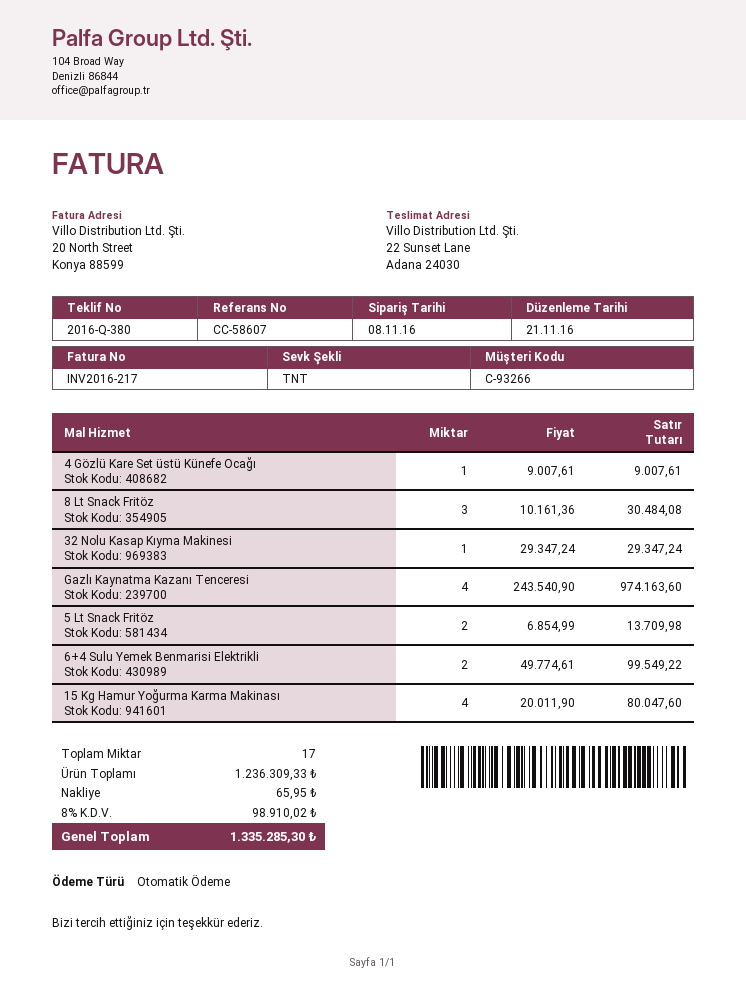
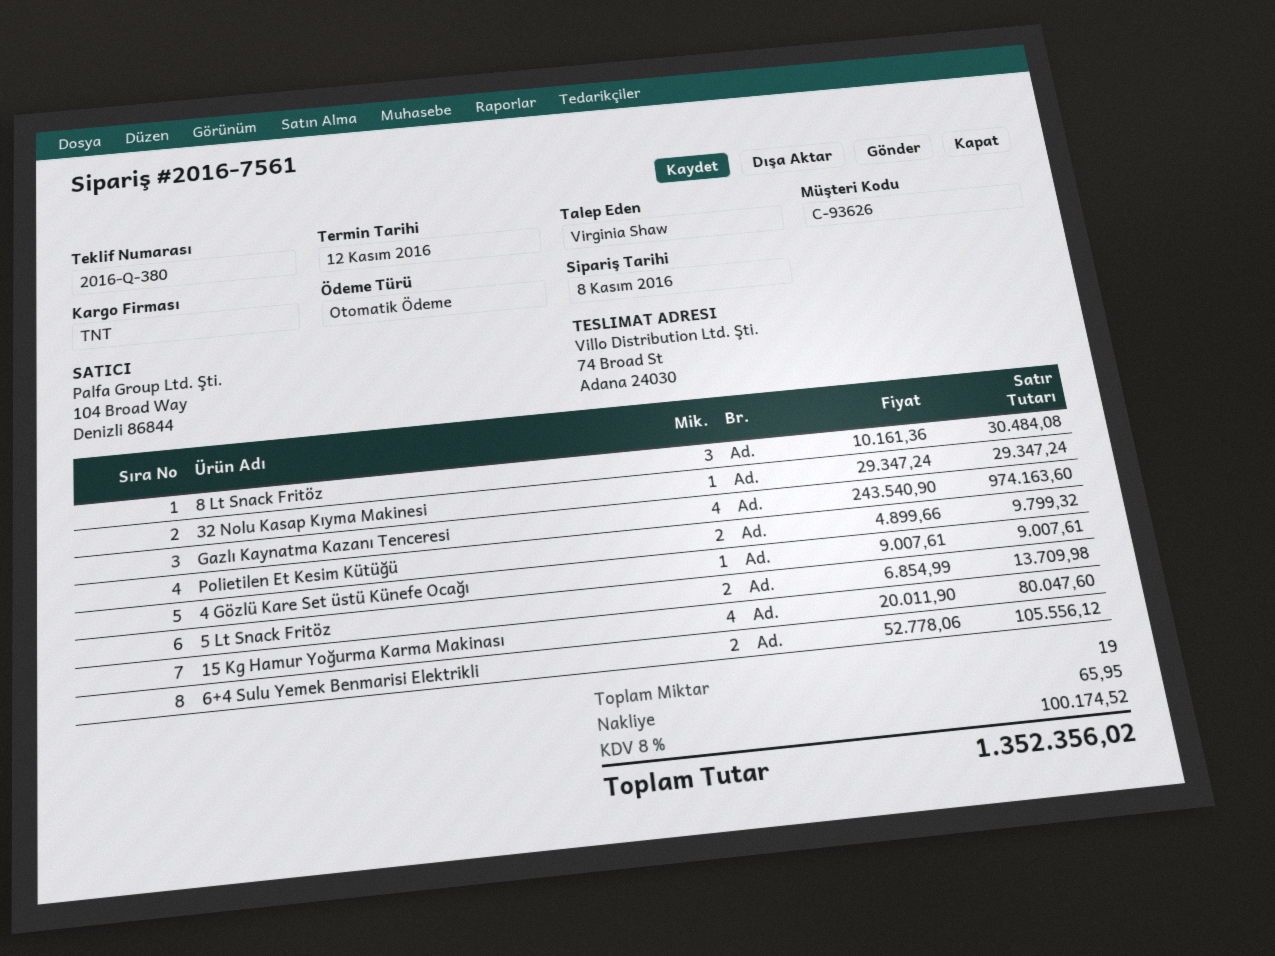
customer number: C-93266 -> C-93626
ship to: 22 Sunset Lane, Adana 24030 -> 74 Broad St, Adana 24030
6+4 Sulu Yemek Benmarisi Elektrikli: 2 x 49774.61 = 99549.22 -> 2 x 52778.06 = 105556.12
Polietilen Et Kesim Kütüğü: none -> 2 x 4899.66 = 9799.32
total quantity: 17 -> 19
tax: 8% = 98910.02 -> 8% = 100174.52
total: 1335285.30 -> 1352356.02

